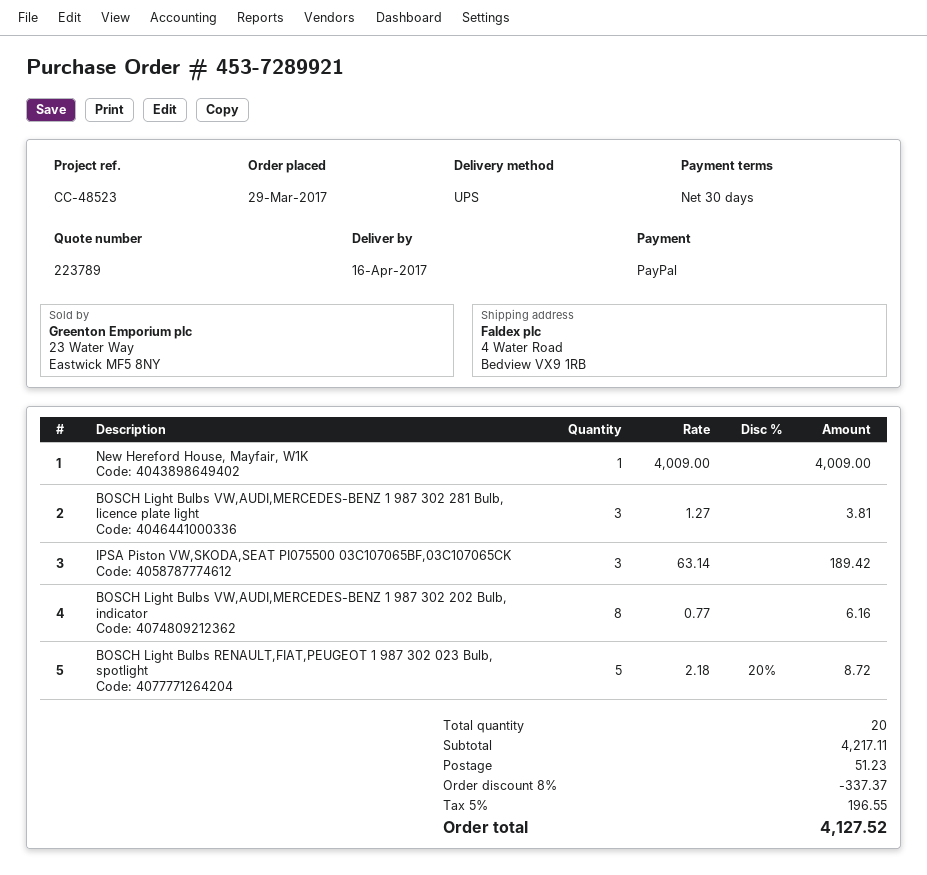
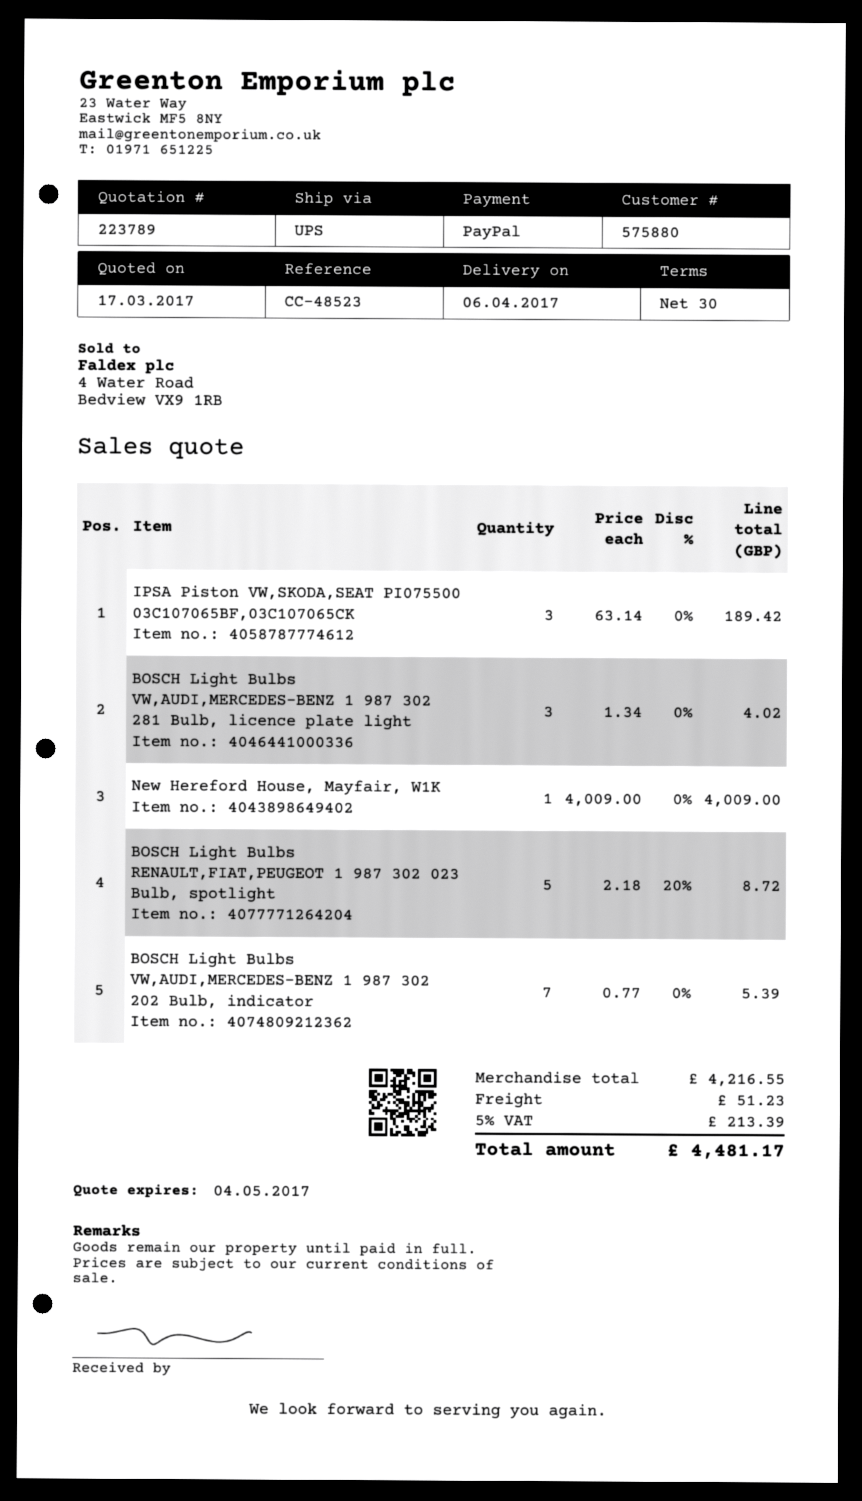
delivery date: 2017-04-16 -> 2017-04-06
BOSCH Light Bulbs VW,AUDI,MERCEDES-BENZ 1 987 302 281 Bulb, licence plate light: 3 x 1.27 = 3.81 -> 3 x 1.34 = 4.02
BOSCH Light Bulbs VW,AUDI,MERCEDES-BENZ 1 987 302 202 Bulb, indicator: 8 x 0.77 = 6.16 -> 7 x 0.77 = 5.39
subtotal: 4217.11 -> 4216.55
discount: 8% = 337.37 -> none
tax: 5% = 196.55 -> 5% = 213.39
total: 4127.52 -> 4481.17

